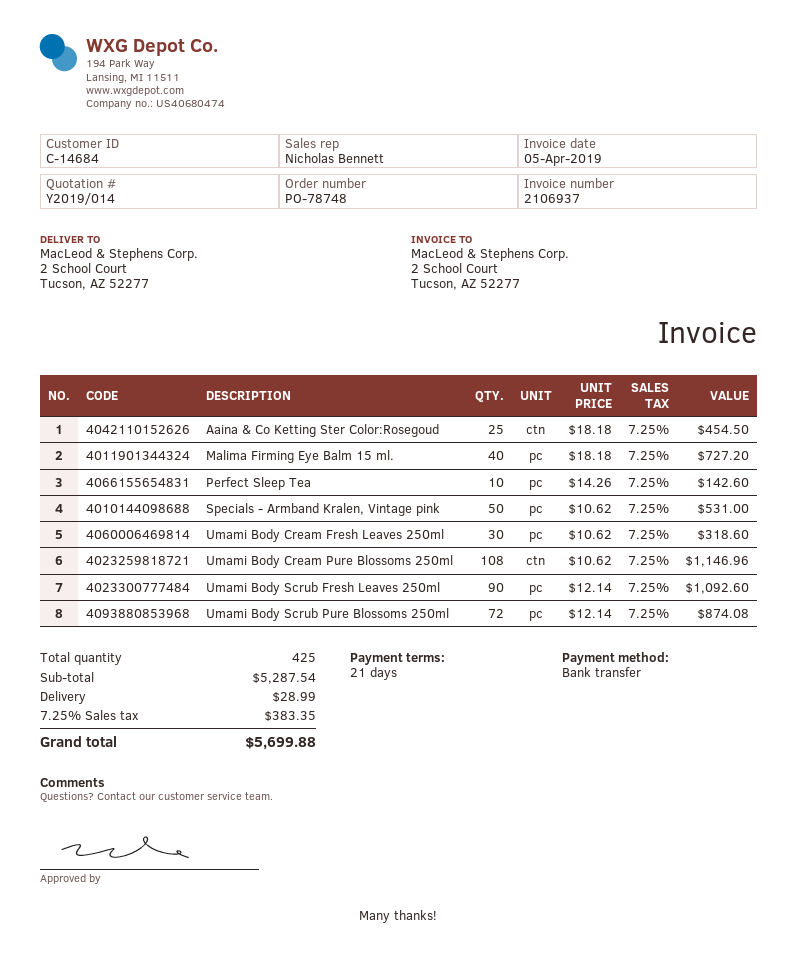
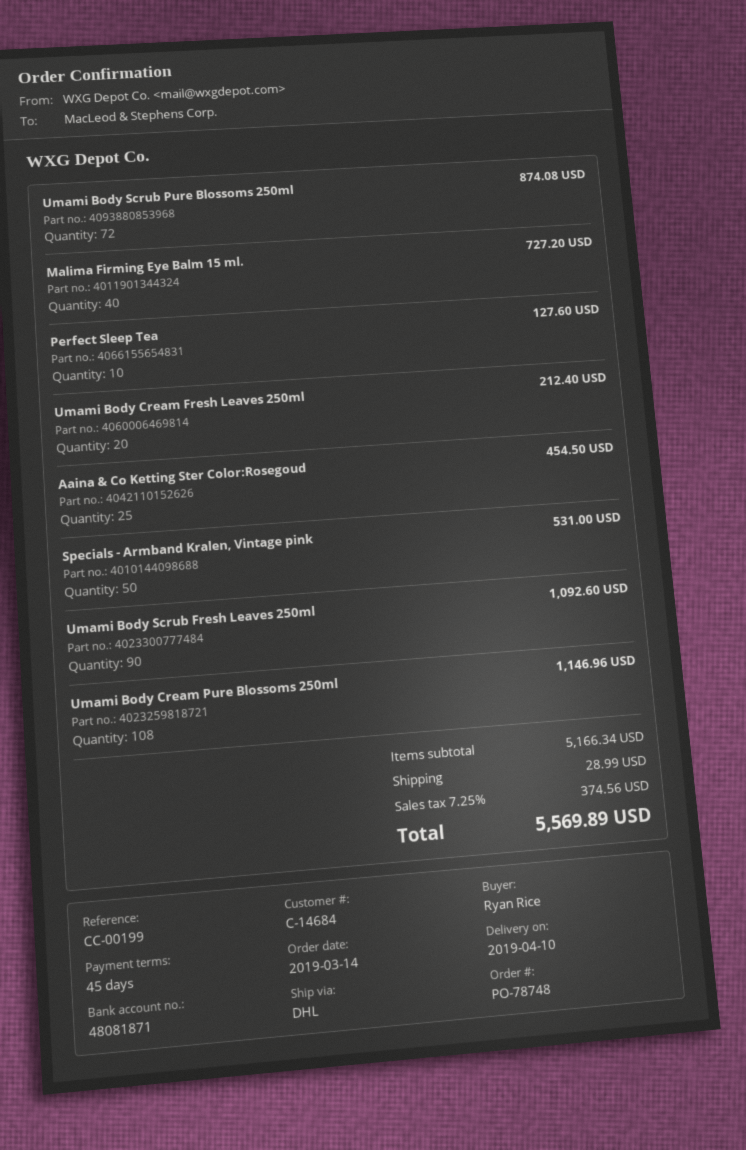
payment terms: 21 days -> 45 days
Perfect Sleep Tea: 10 for 142.60 -> 10 for 127.60
Umami Body Cream Fresh Leaves 250ml: 30 for 318.60 -> 20 for 212.40
subtotal: 5287.54 -> 5166.34
tax: 7.25% = 383.35 -> 7.25% = 374.56
total: 5699.88 -> 5569.89

